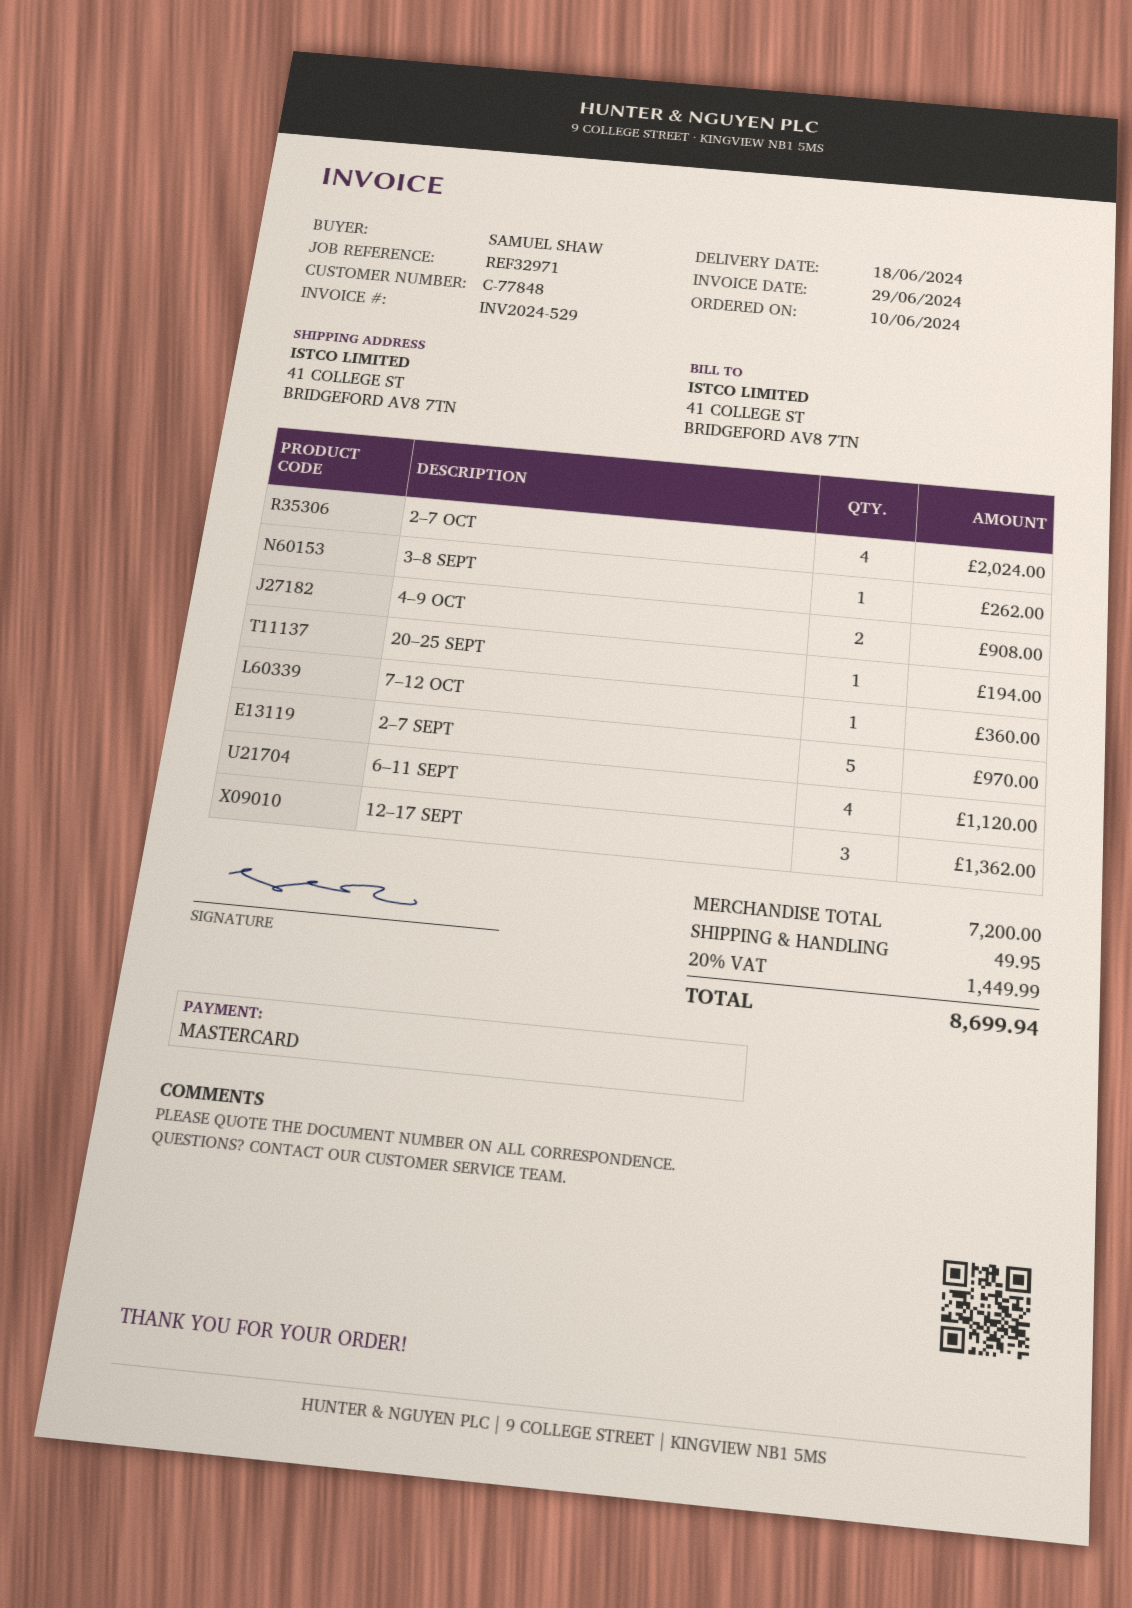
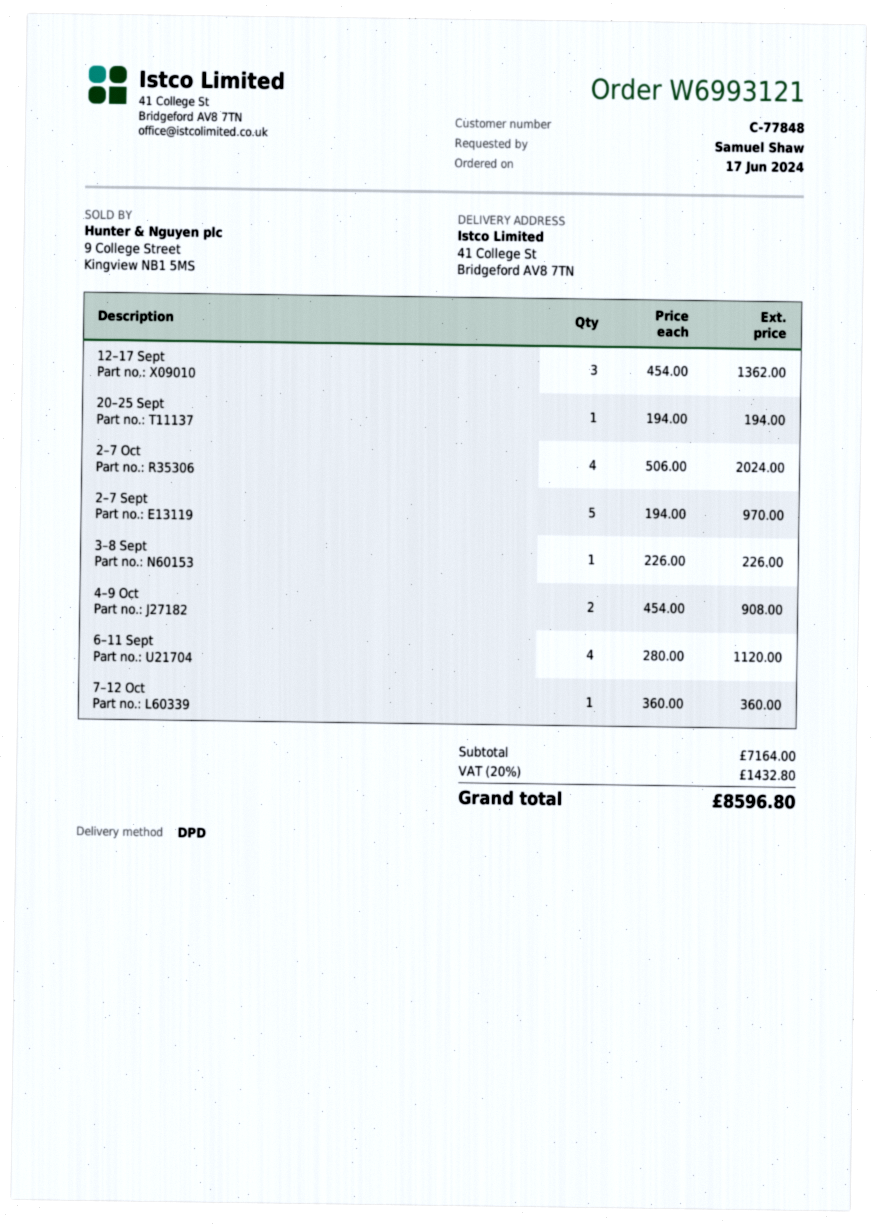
order date: 2024-06-10 -> 2024-06-17
3–8 SEPT: 1 for 262.00 -> 1 for 226.00
subtotal: 7200.00 -> 7164.00
shipping: 49.95 -> none
tax: 20% = 1449.99 -> 20% = 1432.80
total: 8699.94 -> 8596.80

